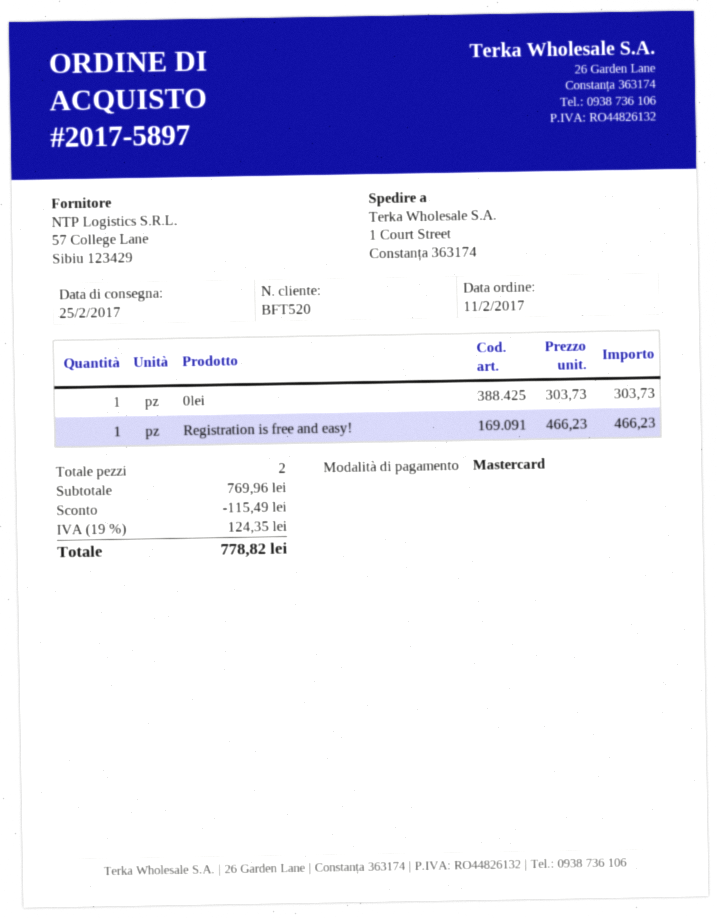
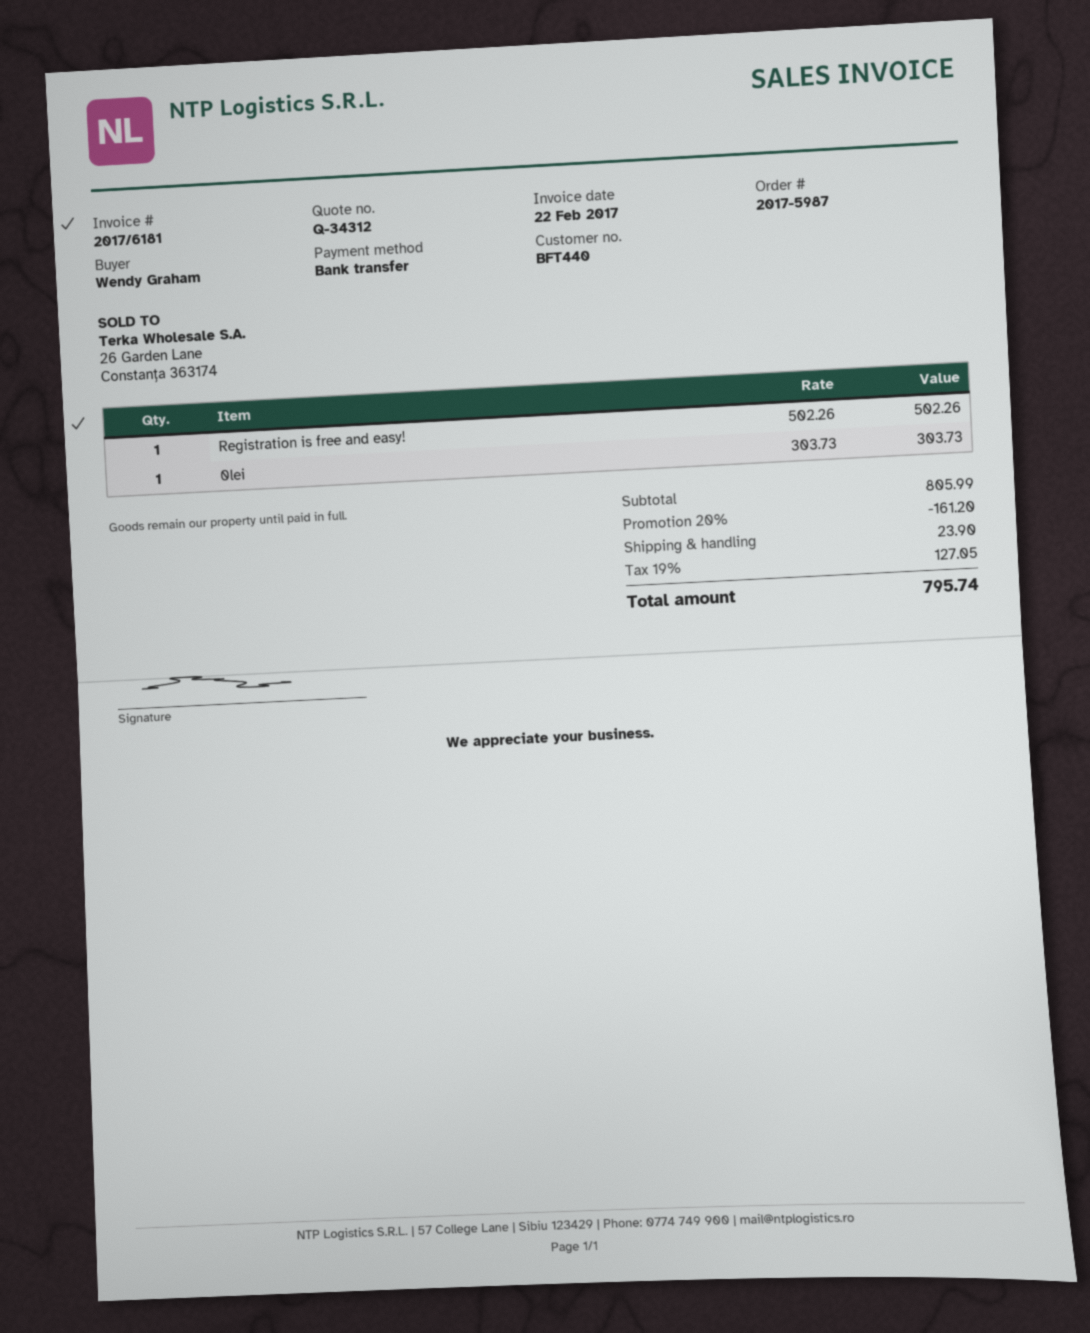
order number: 2017-5897 -> 2017-5987
customer number: BFT520 -> BFT440
payment method: Mastercard -> bank transfer
Registration is free and easy!: 1 x 466.23 = 466.23 -> 1 x 502.26 = 502.26
subtotal: 769.96 -> 805.99
discount: 115.49 -> 161.20
shipping: none -> 23.90
tax: 19% = 124.35 -> 19% = 127.05
total: 778.82 -> 795.74

